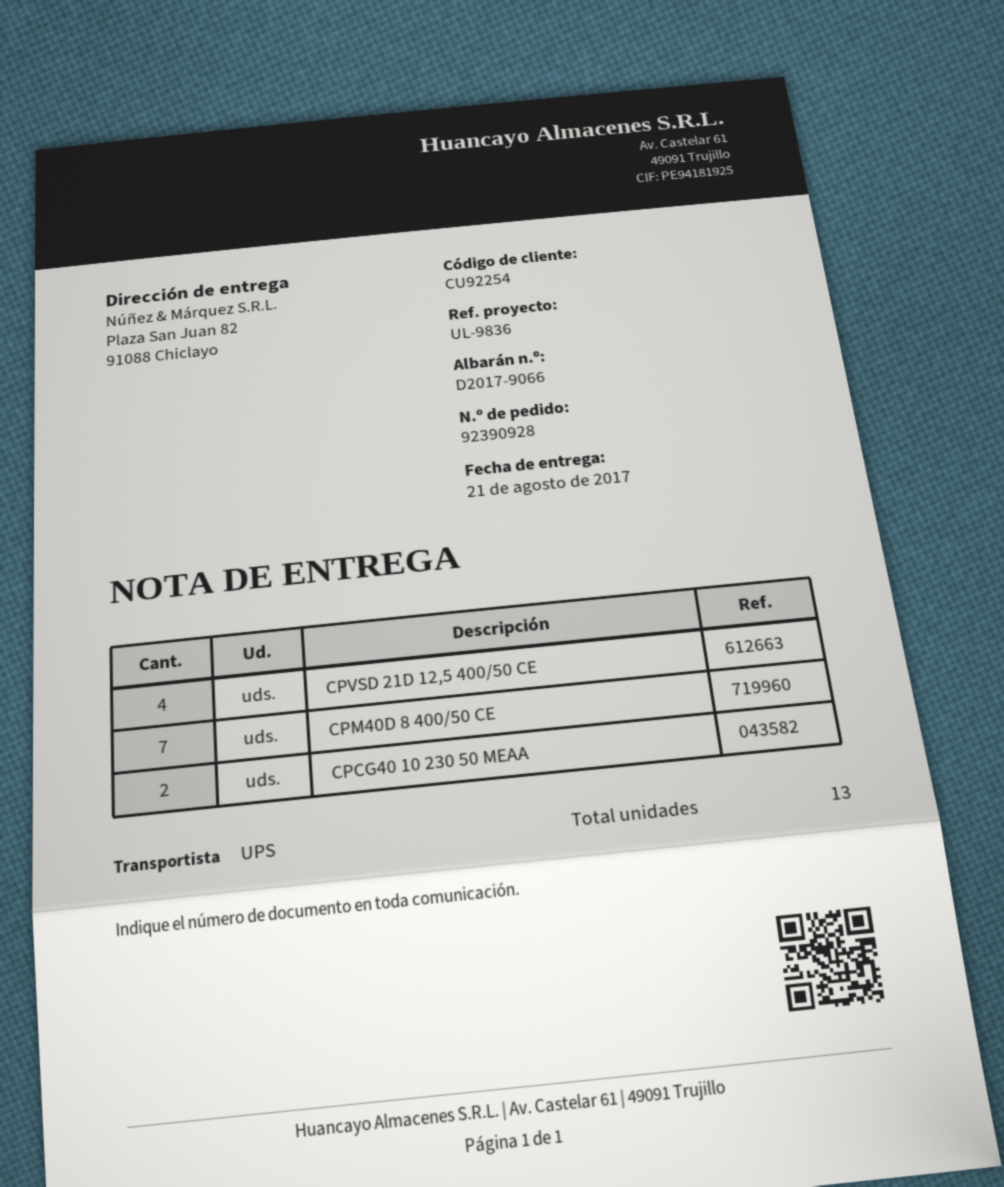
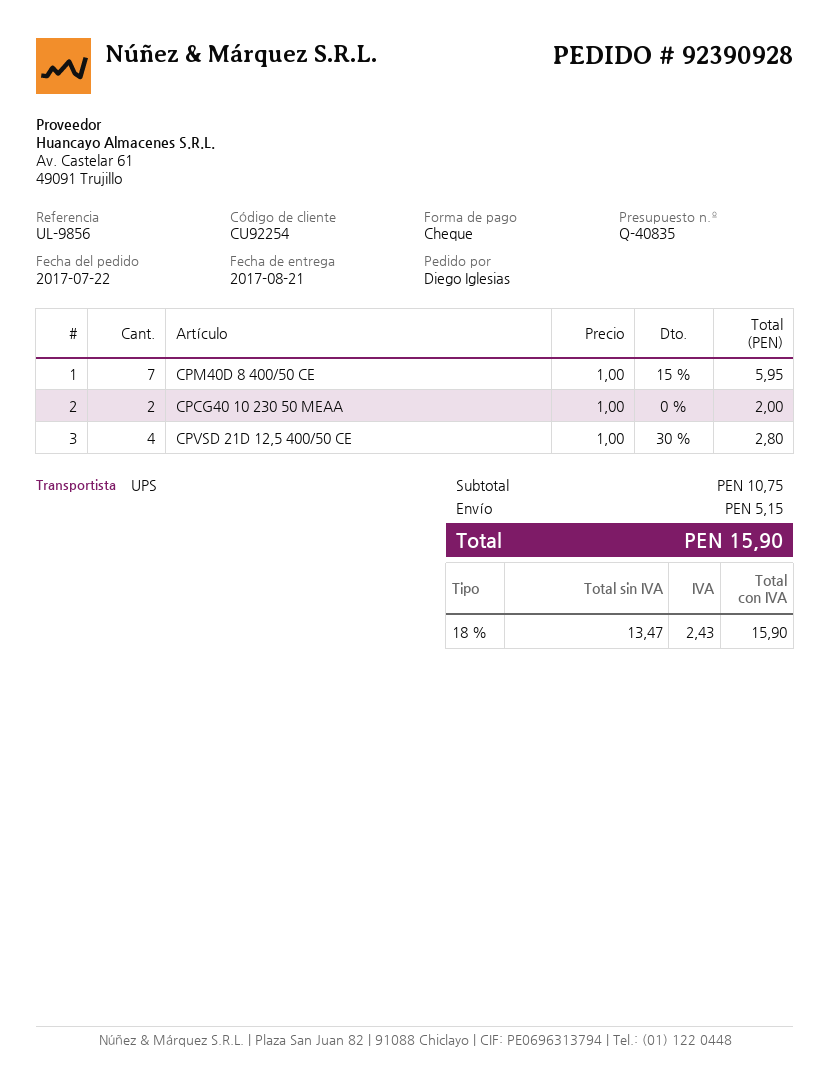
reference: UL-9836 -> UL-9856

